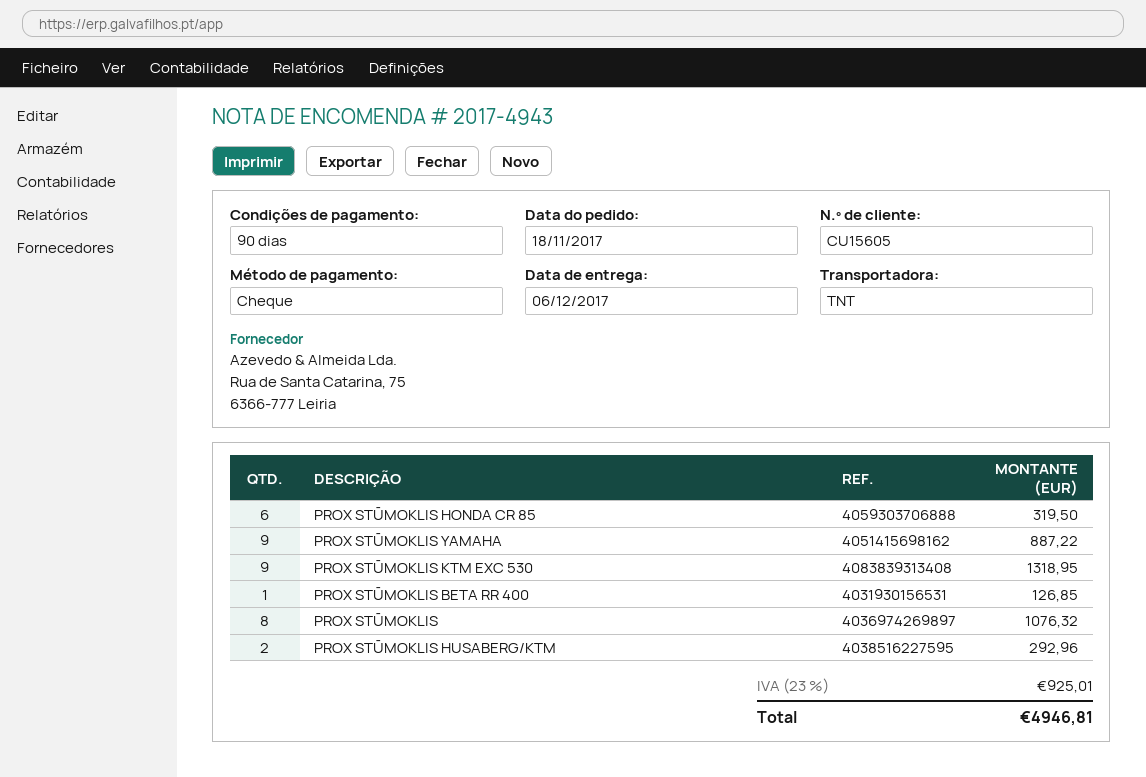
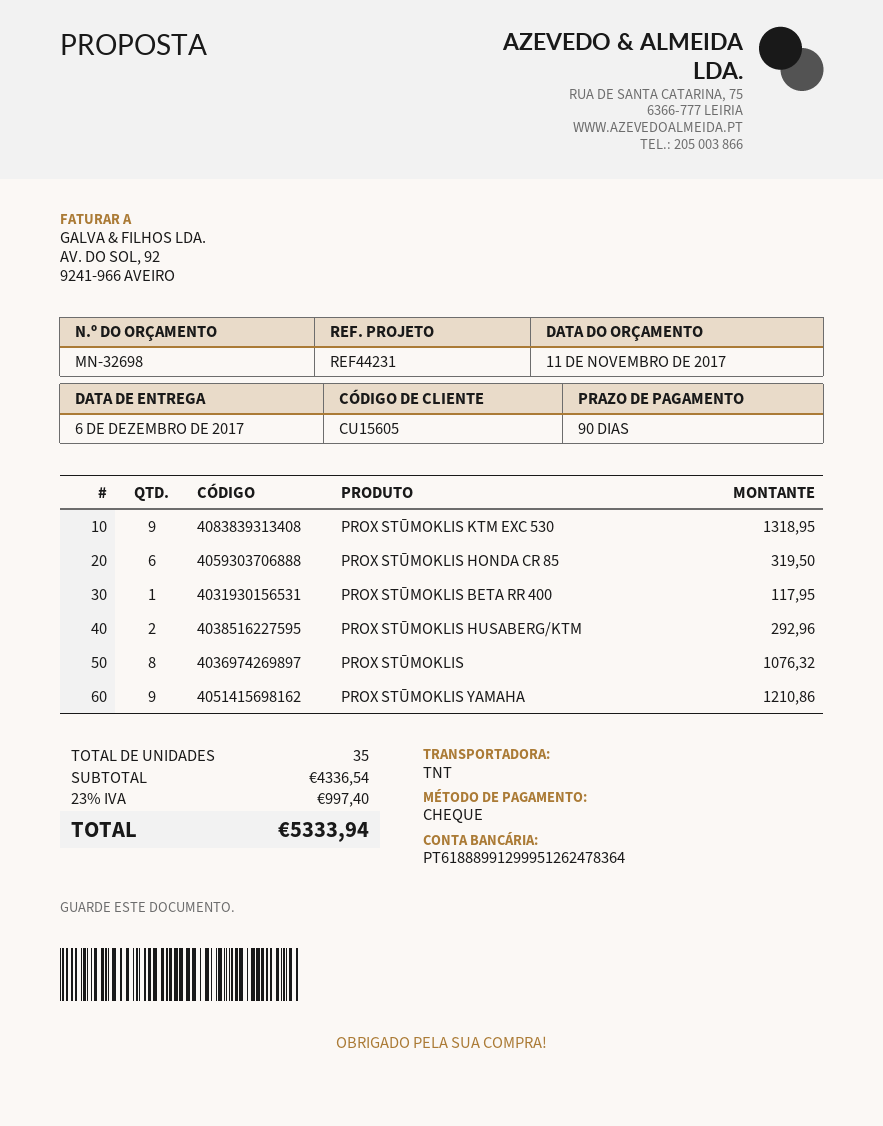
PROX STŪMOKLIS YAMAHA: 9 for 887.22 -> 9 for 1210.86
PROX STŪMOKLIS BETA RR 400: 1 for 126.85 -> 1 for 117.95
tax: 23% = 925.01 -> 23% = 997.40
total: 4946.81 -> 5333.94

